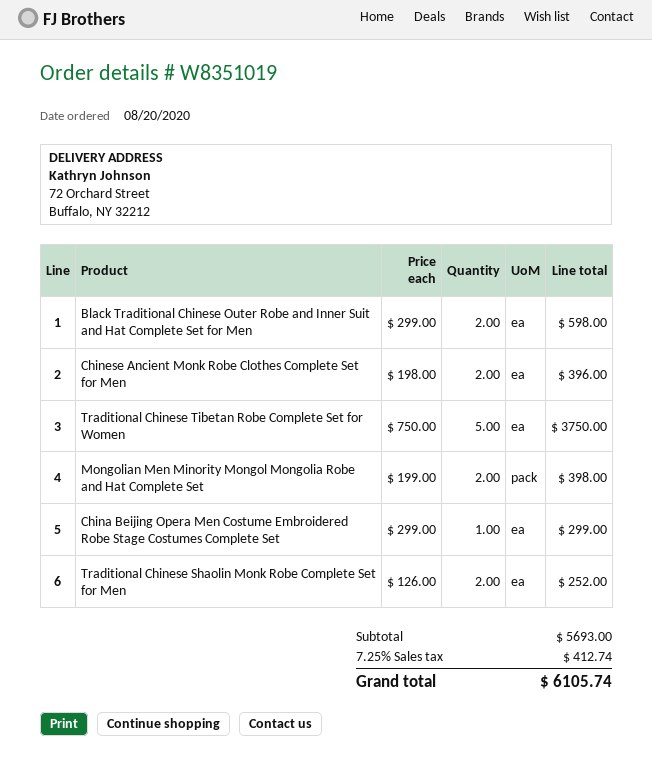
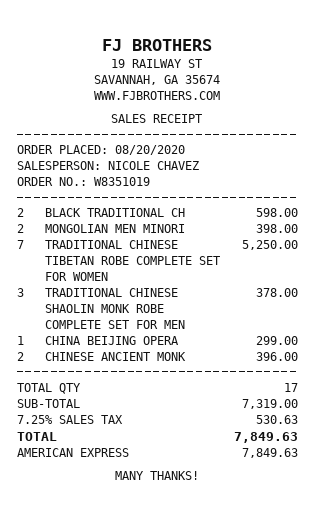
Traditional Chinese Tibetan Robe Complete Set for Women: 5 for 3750.00 -> 7 for 5250.00
Traditional Chinese Shaolin Monk Robe Complete Set for Men: 2 for 252.00 -> 3 for 378.00
subtotal: 5693.00 -> 7319.00
tax: 7.25% = 412.74 -> 7.25% = 530.63
total: 6105.74 -> 7849.63

